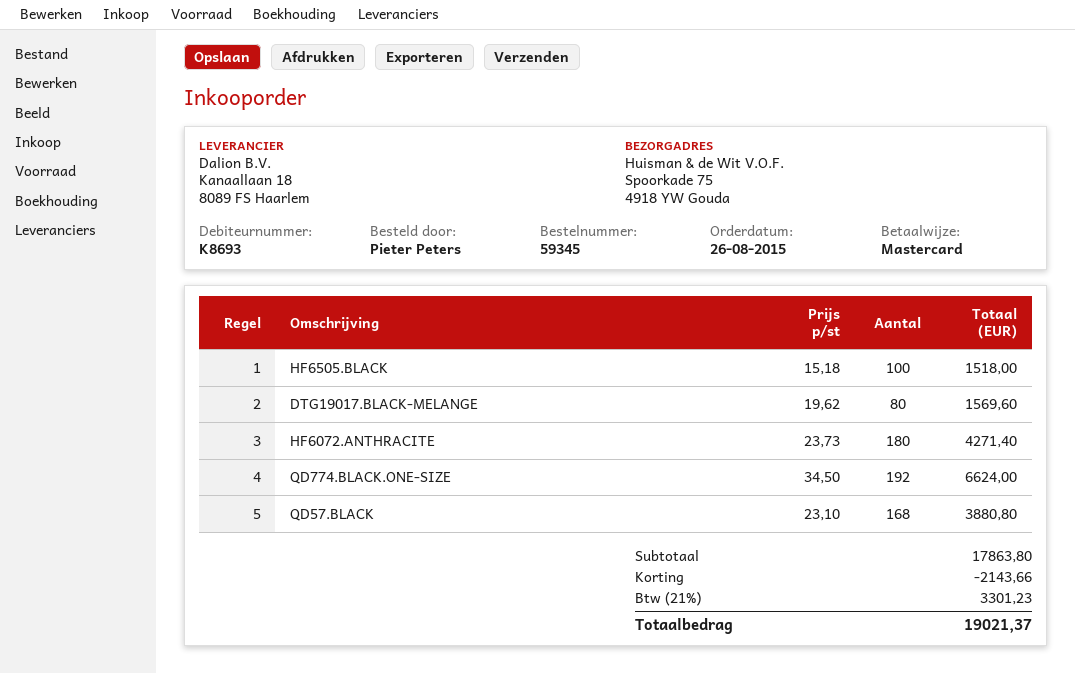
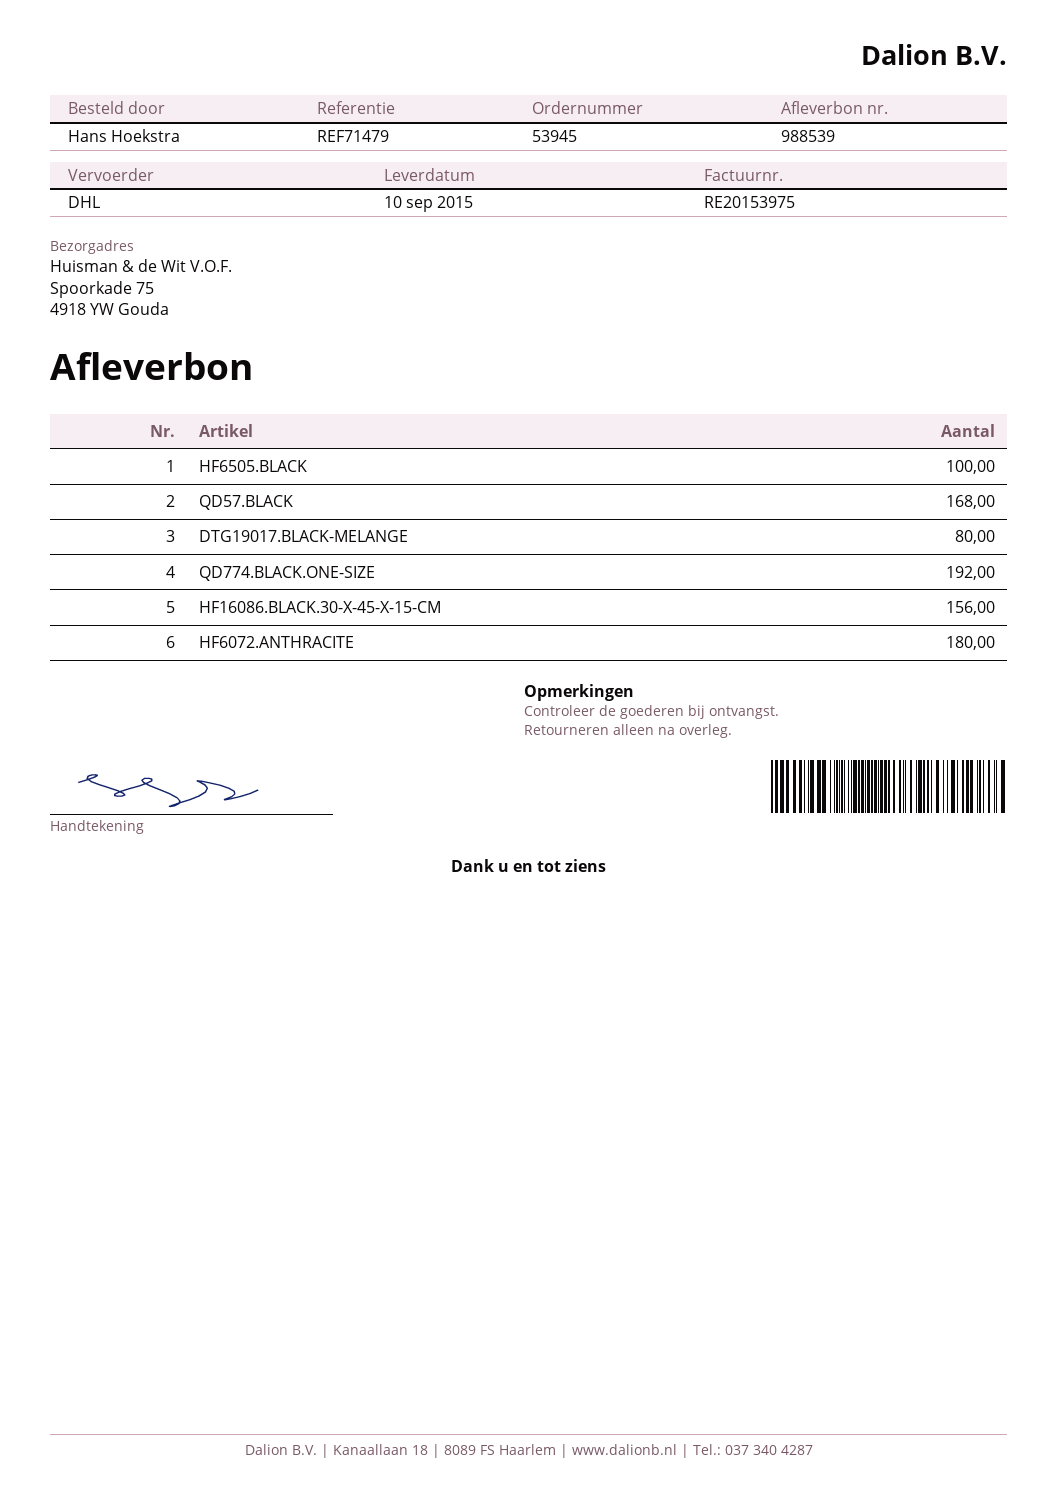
order number: 59345 -> 53945
ordered by: Pieter Peters -> Hans Hoekstra
HF16086.BLACK.30-X-45-X-15-CM: none -> 156

